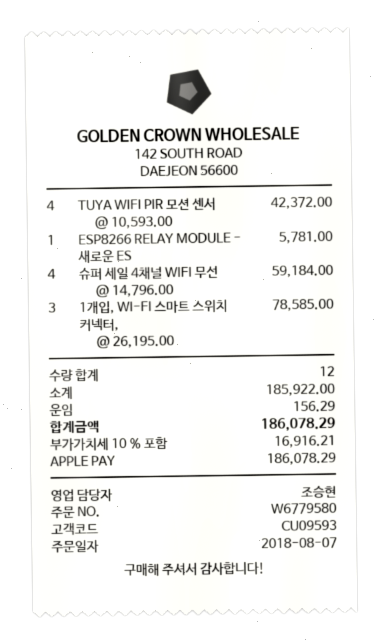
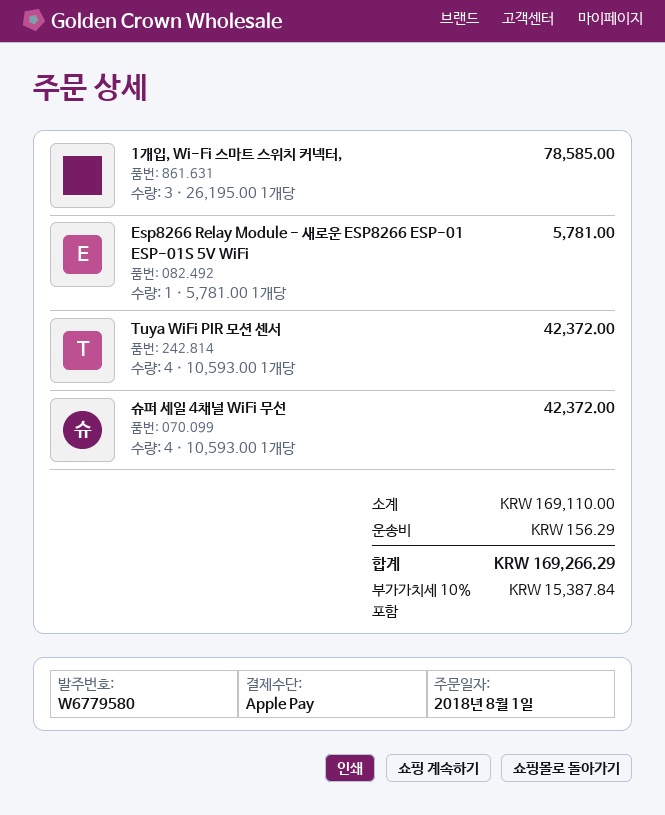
order date: 2018-08-07 -> 2018-08-01
슈퍼 세일 4채널 WIFI 무선: 4 x 14796.00 = 59184.00 -> 4 x 10593.00 = 42372.00
subtotal: 185922.00 -> 169110.00
tax: 10% = 16916.21 -> 10% = 15387.84
total: 186078.29 -> 169266.29

